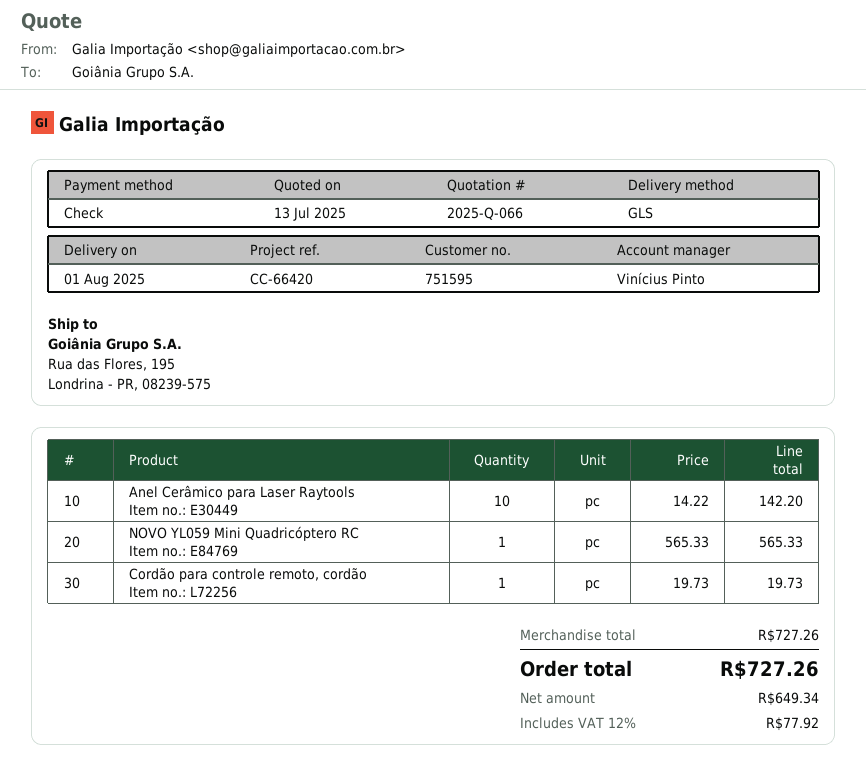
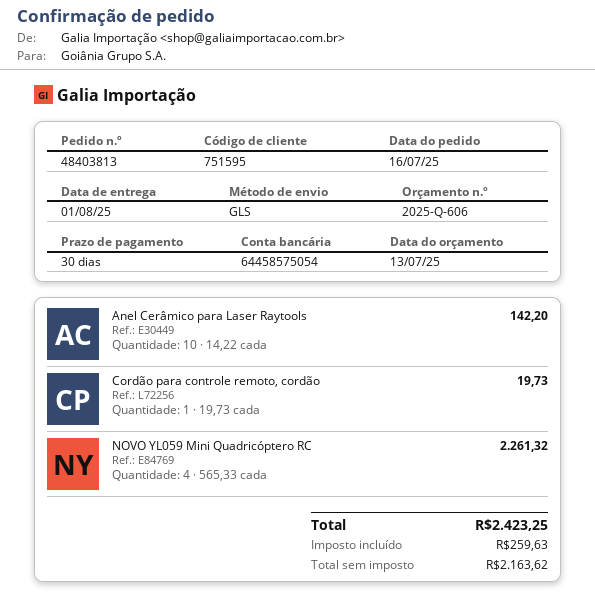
quote number: 2025-Q-066 -> 2025-Q-606
NOVO YL059 Mini Quadricóptero RC: 1 x 565.33 = 565.33 -> 4 x 565.33 = 2261.32
net: 649.34 -> 2163.62
tax: 77.92 -> 259.63
total: 727.26 -> 2423.25

